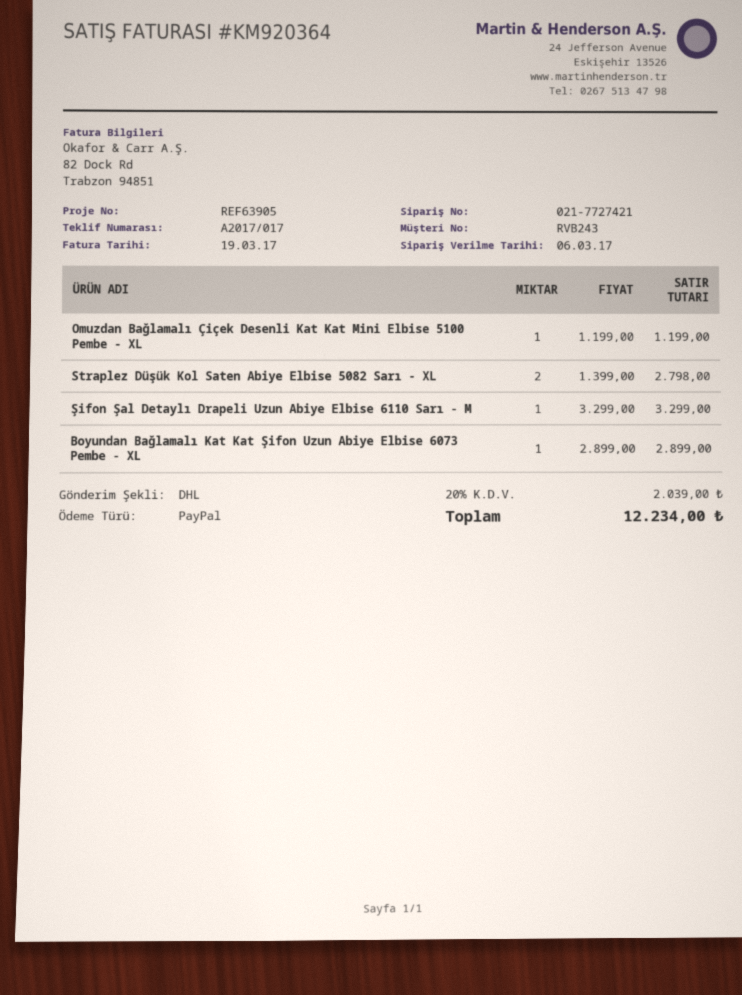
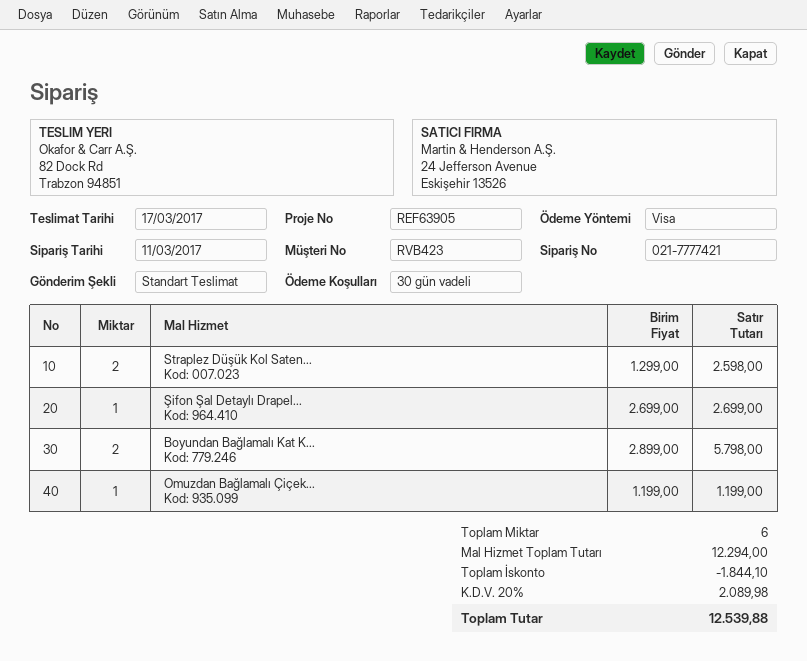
order number: 021-7727421 -> 021-7777421
order date: 2017-03-06 -> 2017-03-11
customer number: RVB243 -> RVB423
payment method: PayPal -> Visa
shipping method: DHL -> standard
Straplez Düşük Kol Saten Abiye Elbise 5082 Sarı - XL: 2 x 1399.00 = 2798.00 -> 2 x 1299.00 = 2598.00
Şifon Şal Detaylı Drapeli Uzun Abiye Elbise 6110 Sarı - M: 1 x 3299.00 = 3299.00 -> 1 x 2699.00 = 2699.00
Boyundan Bağlamalı Kat Kat Şifon Uzun Abiye Elbise 6073 Pembe - XL: 1 x 2899.00 = 2899.00 -> 2 x 2899.00 = 5798.00
discount: none -> 1844.10
tax: 20% = 2039.00 -> 20% = 2089.98
total: 12234.00 -> 12539.88

